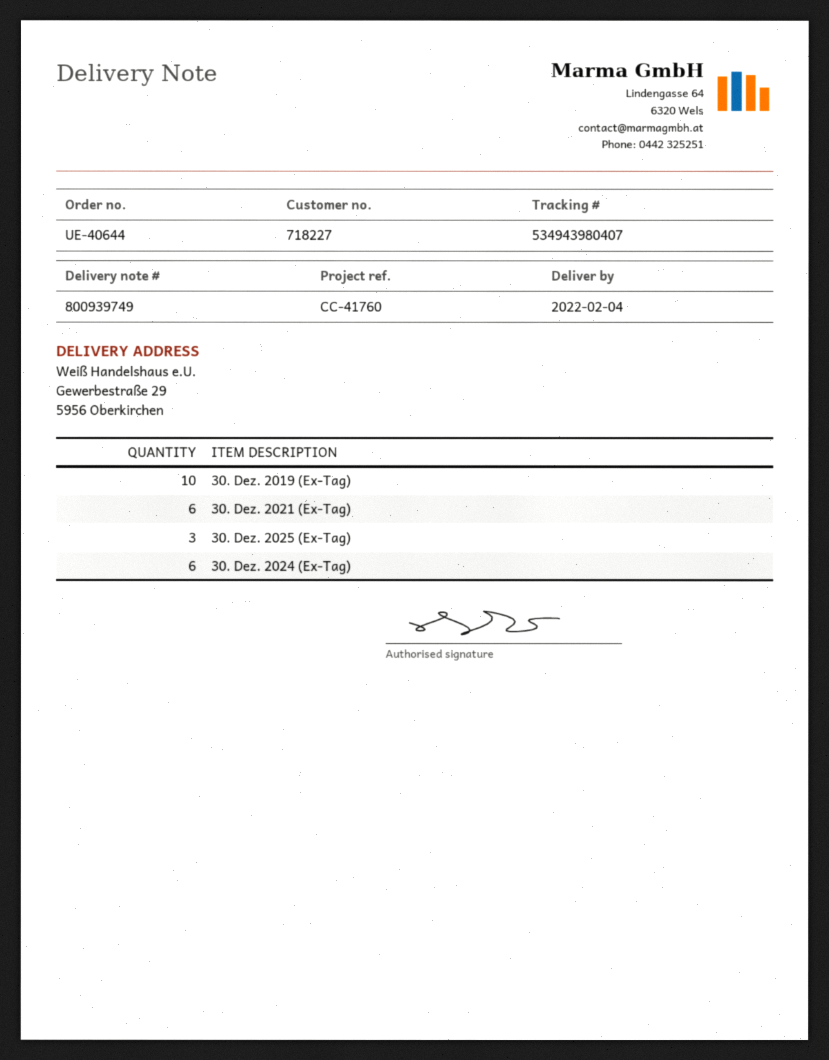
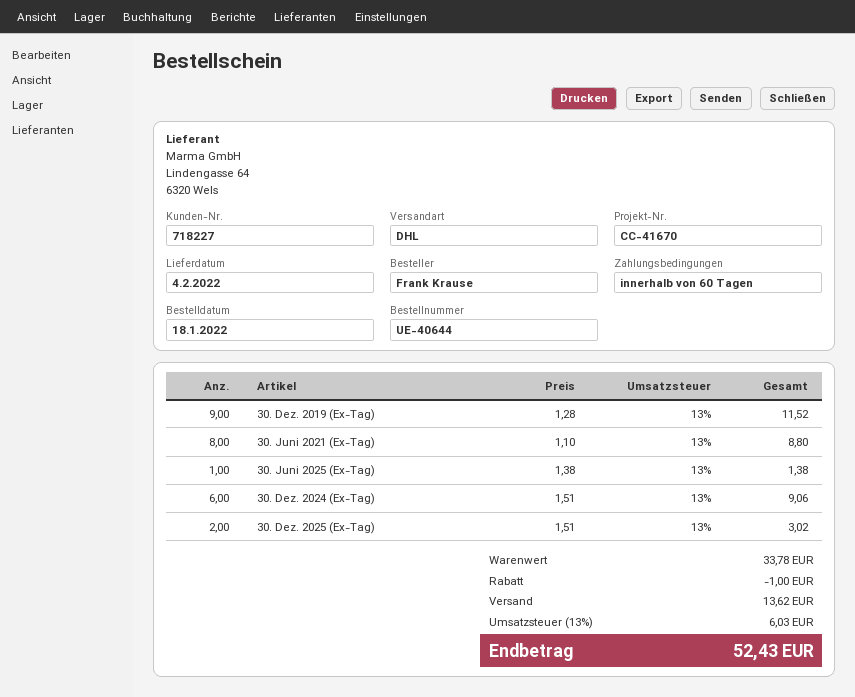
reference: CC-41760 -> CC-41670
30. Dez. 2019 (Ex-Tag): 10 -> 9
30. Dez. 2021 (Ex-Tag): 6 -> none
30. Dez. 2025 (Ex-Tag): 3 -> 2
30. Juni 2021 (Ex-Tag): none -> 8
30. Juni 2025 (Ex-Tag): none -> 1

